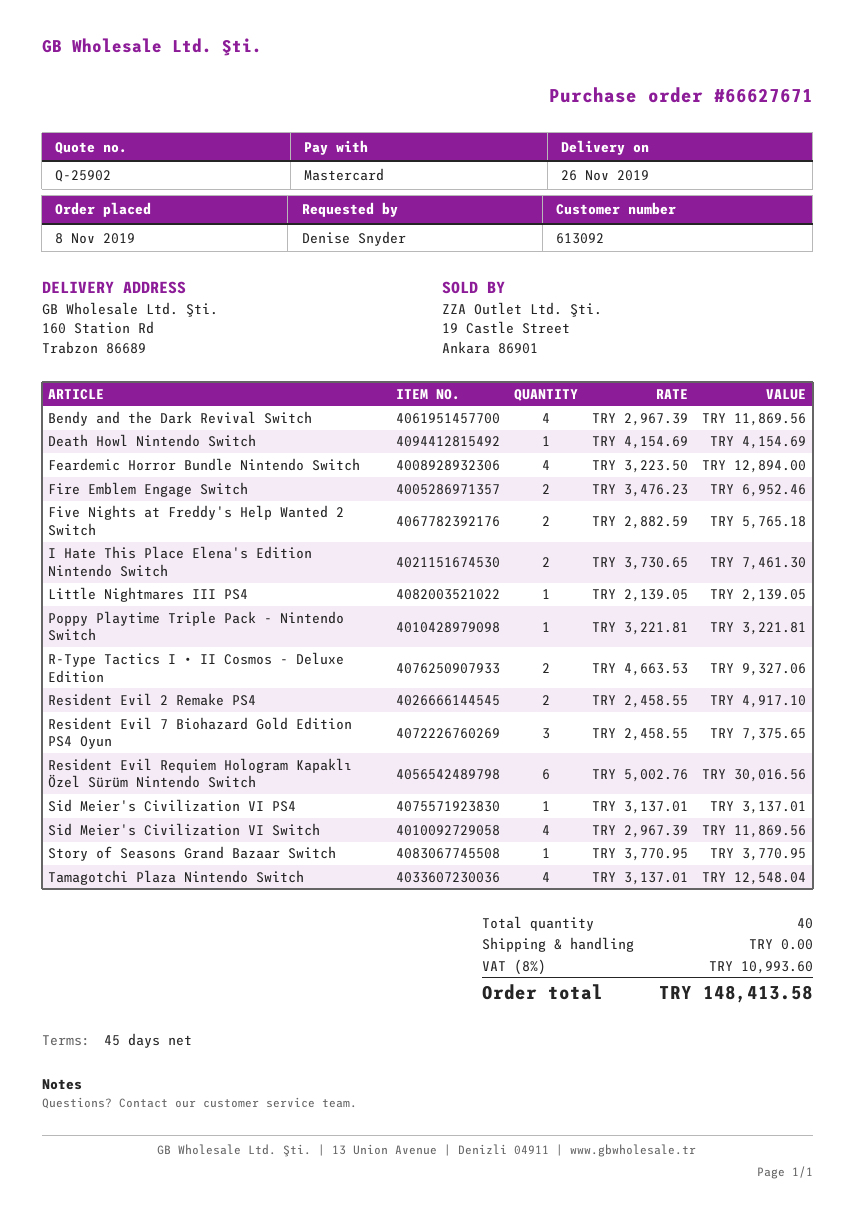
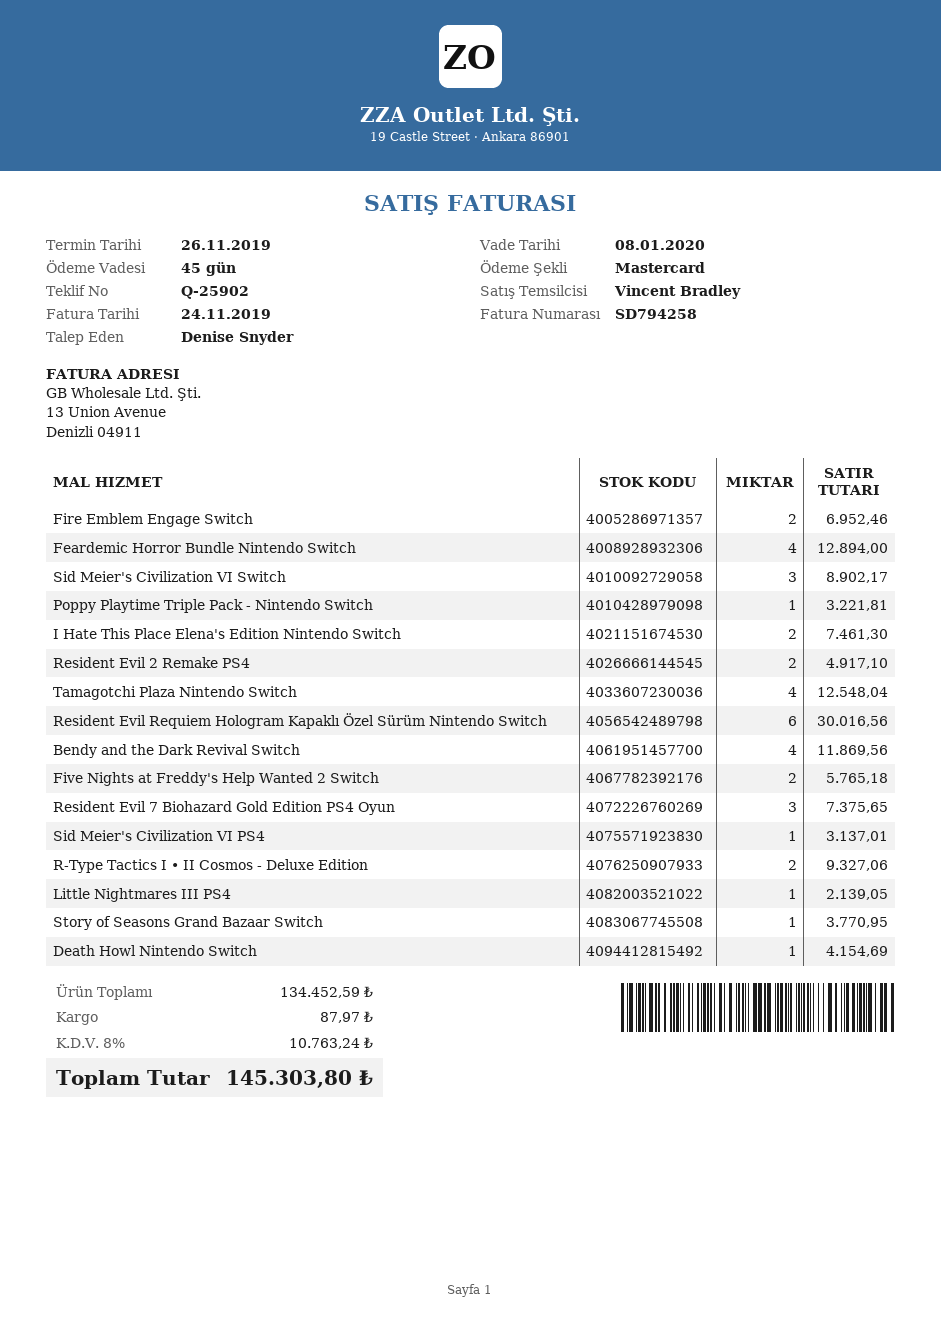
Sid Meier's Civilization VI Switch: 4 for 11869.56 -> 3 for 8902.17
shipping: 0.00 -> 87.97
tax: 8% = 10993.60 -> 8% = 10763.24
total: 148413.58 -> 145303.80

